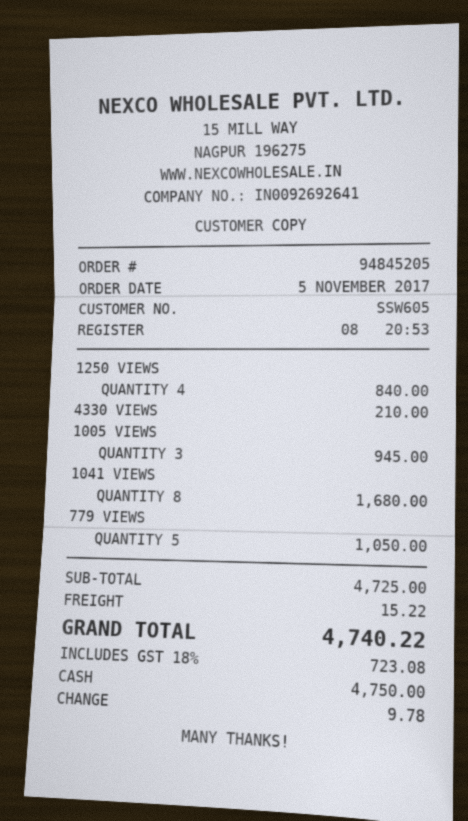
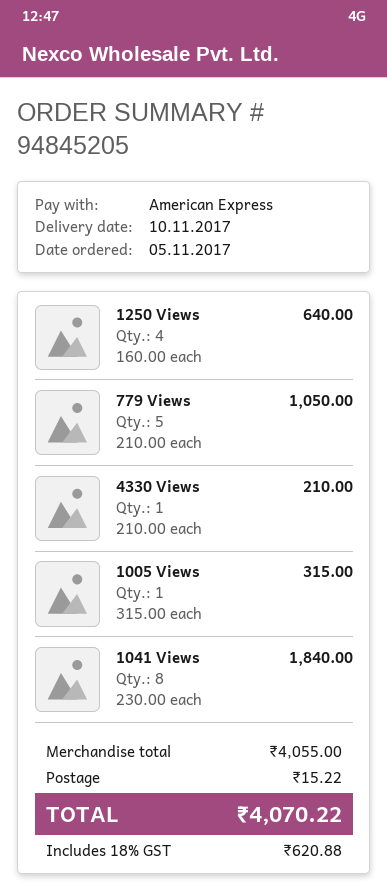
payment method: cash -> American Express
1250 VIEWS: 4 for 840.00 -> 4 for 640.00
1005 VIEWS: 3 for 945.00 -> 1 for 315.00
1041 VIEWS: 8 for 1680.00 -> 8 for 1840.00
subtotal: 4725.00 -> 4055.00
tax: 18% = 723.08 -> 18% = 620.88
total: 4740.22 -> 4070.22

